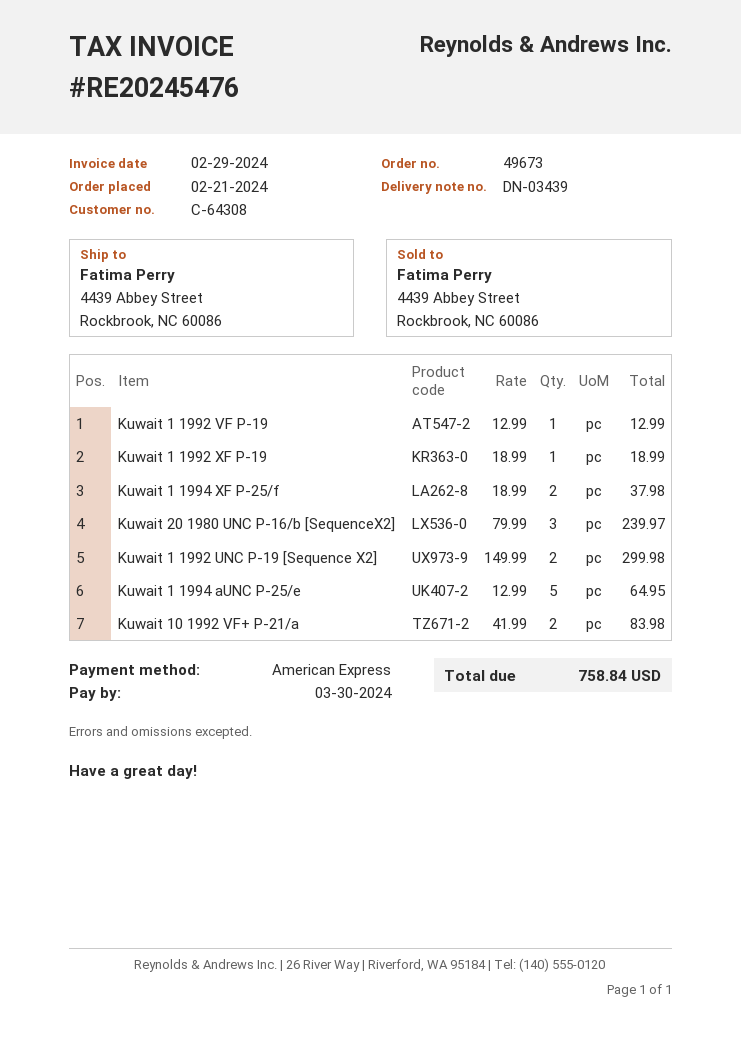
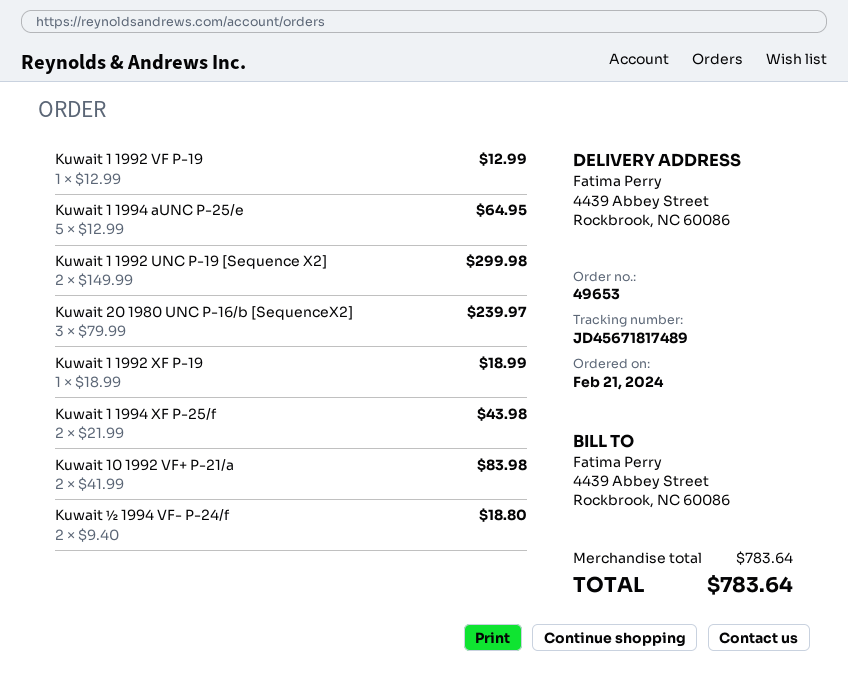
order number: 49673 -> 49653
Kuwait 1 1994 XF P-25/f: 2 x 18.99 = 37.98 -> 2 x 21.99 = 43.98
Kuwait ½ 1994 VF- P-24/f: none -> 2 x 9.40 = 18.80
total: 758.84 -> 783.64

